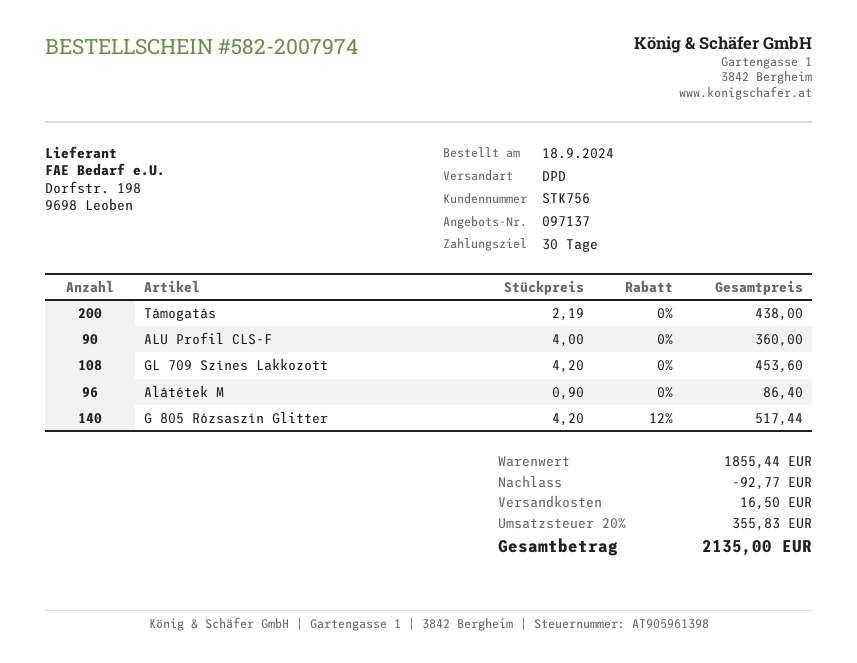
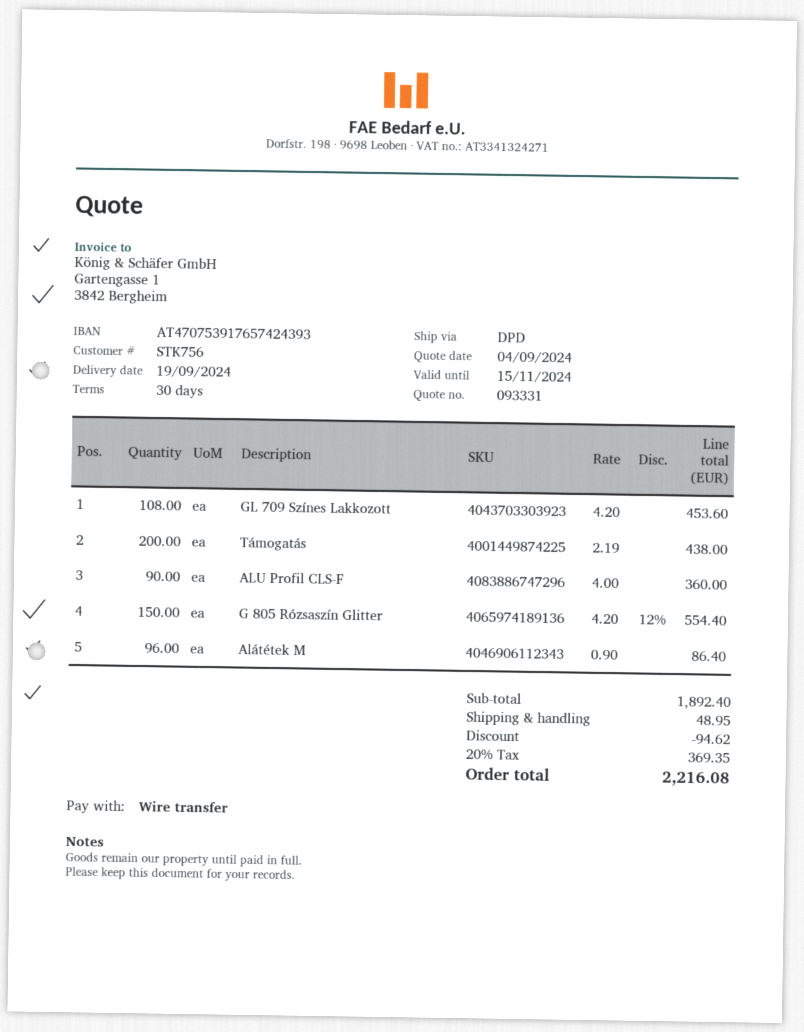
quote number: 097137 -> 093331
G 805 Rózsaszín Glitter: 140 x 4.20 - 12% = 517.44 -> 150 x 4.20 - 12% = 554.40
subtotal: 1855.44 -> 1892.40
discount: 92.77 -> 94.62
shipping: 16.50 -> 48.95
tax: 20% = 355.83 -> 20% = 369.35
total: 2135.00 -> 2216.08

